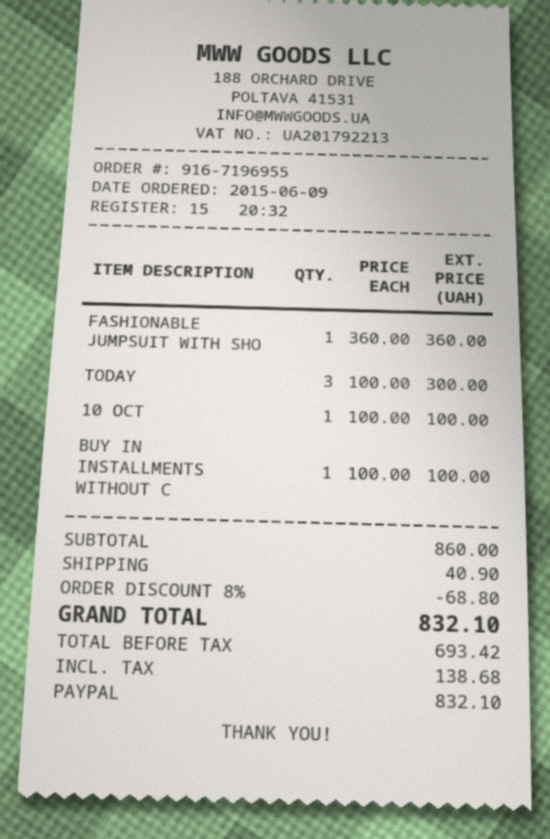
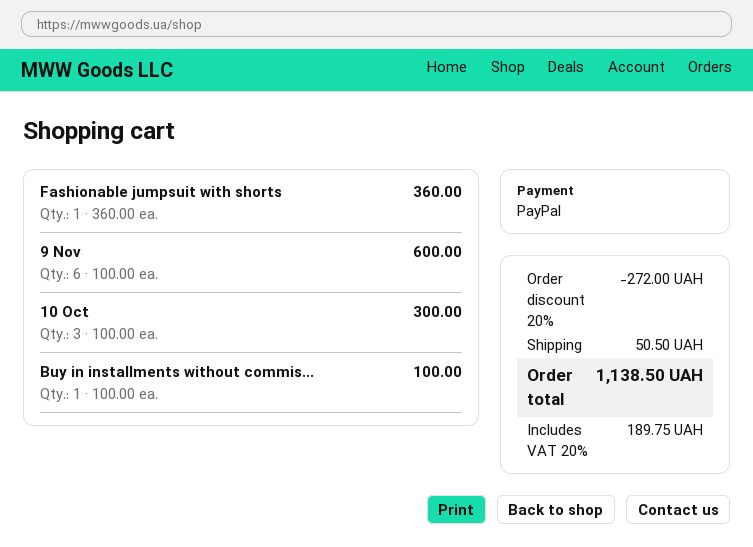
TODAY: 3 x 100.00 = 300.00 -> none
10 OCT: 1 x 100.00 = 100.00 -> 3 x 100.00 = 300.00
9 Nov: none -> 6 x 100.00 = 600.00
discount: 8% = 68.80 -> 20% = 272.00
shipping: 40.90 -> 50.50
tax: 138.68 -> 189.75
total: 832.10 -> 1138.50

